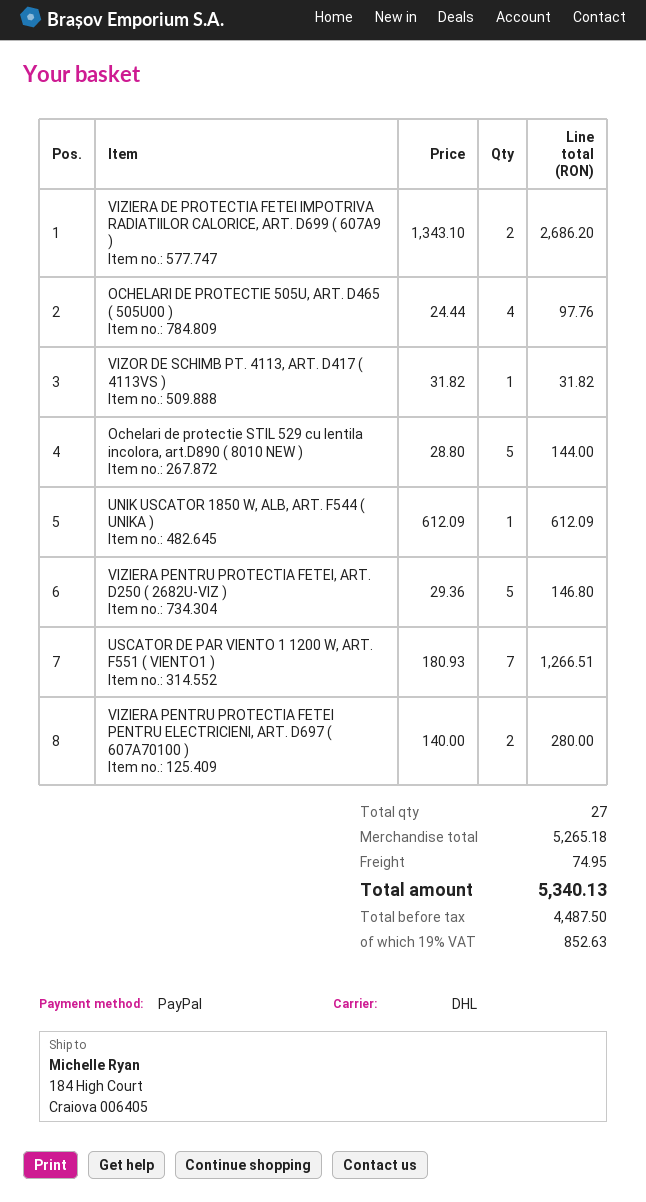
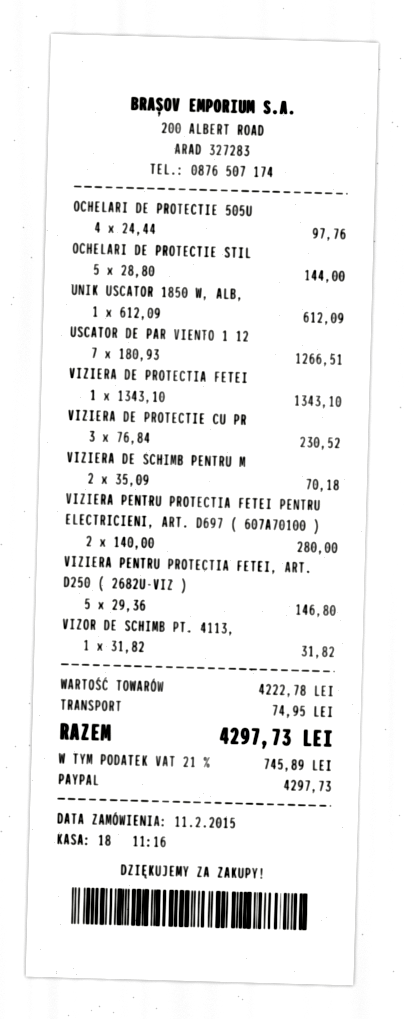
VIZIERA DE PROTECTIA FETEI IMPOTRIVA RADIATIILOR CALORICE, ART. D699 ( 607A9 ): 2 x 1343.10 = 2686.20 -> 1 x 1343.10 = 1343.10
VIZIERA DE PROTECTIE CU PR: none -> 3 x 76.84 = 230.52
VIZIERA DE SCHIMB PENTRU M: none -> 2 x 35.09 = 70.18
subtotal: 5265.18 -> 4222.78
tax: 19% = 852.63 -> 21% = 745.89
total: 5340.13 -> 4297.73

